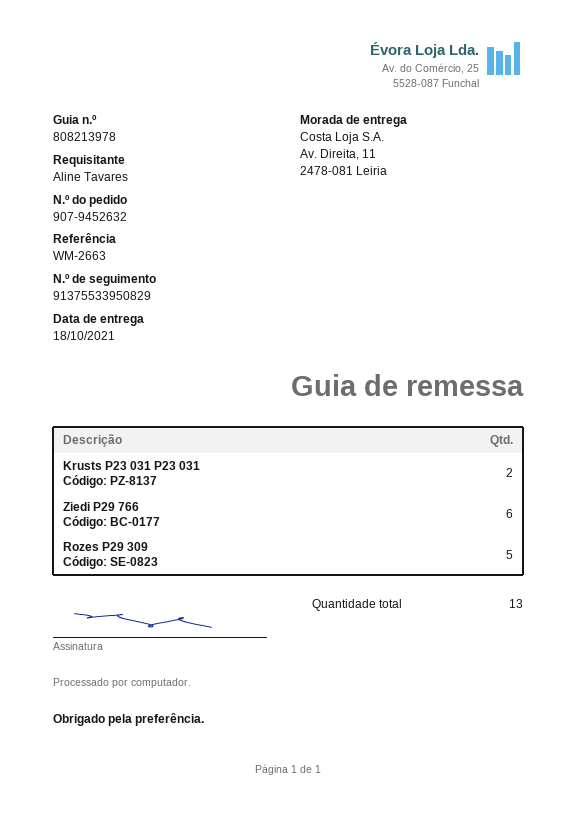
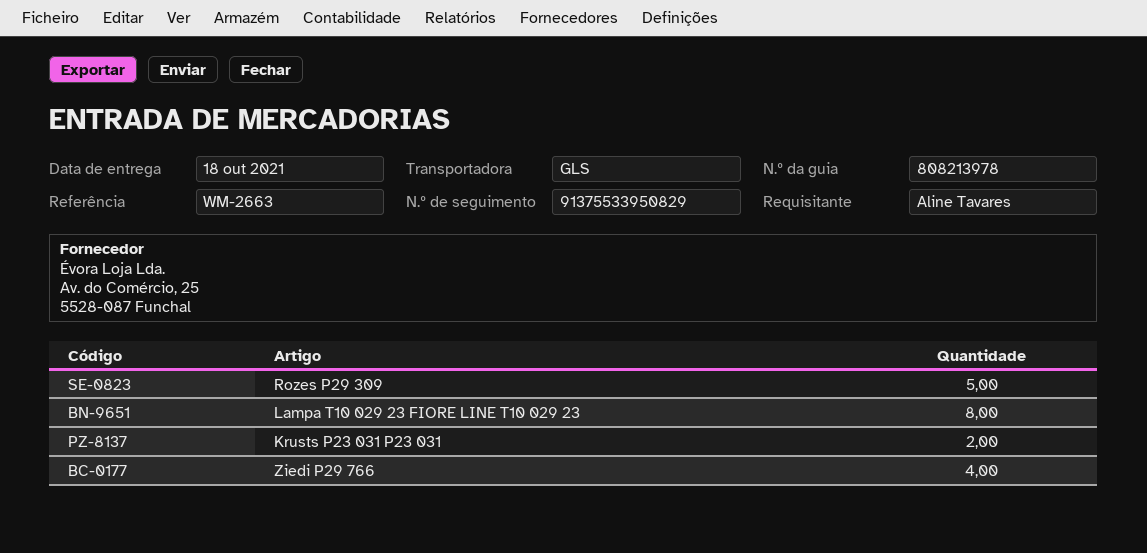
Ziedi P29 766: 6 -> 4
Lampa T10 029 23 FIORE LINE T10 029 23: none -> 8

